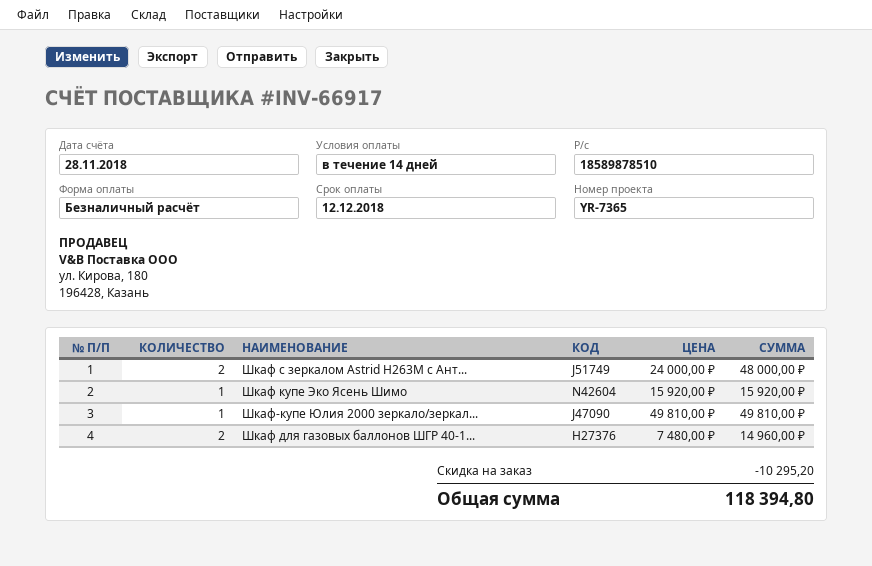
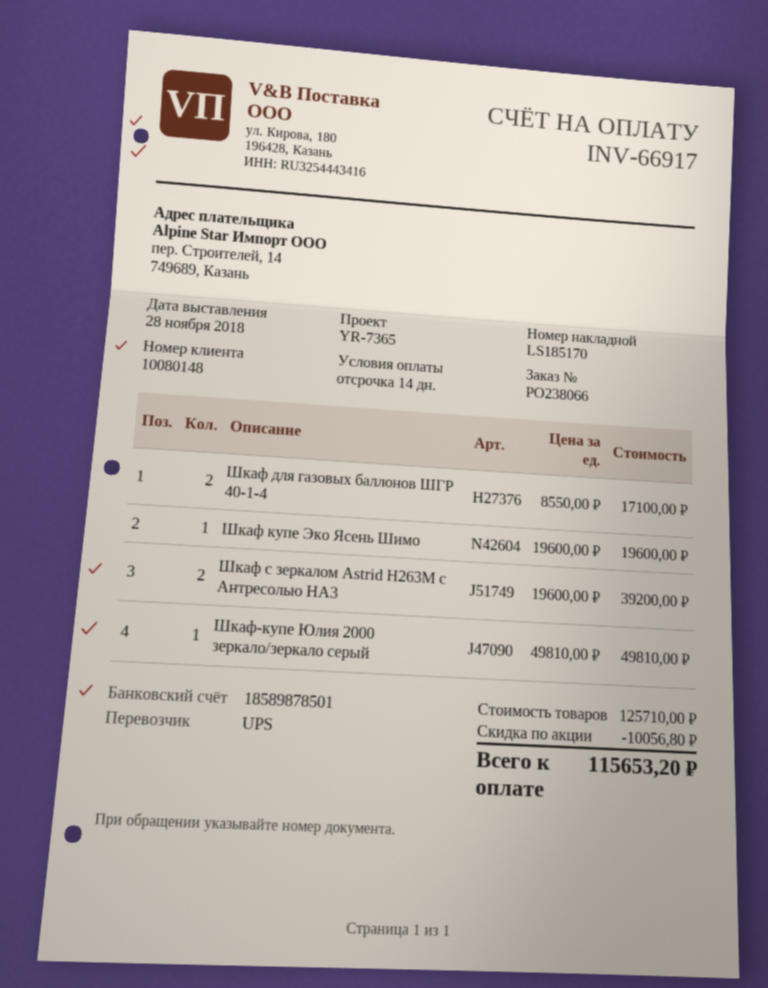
bank account: 18589878510 -> 18589878501
Шкаф с зеркалом Astrid H263М с Ант...: 2 x 24000.00 = 48000.00 -> 2 x 19600.00 = 39200.00
Шкаф купе Эко Ясень Шимо: 1 x 15920.00 = 15920.00 -> 1 x 19600.00 = 19600.00
Шкаф для газовых баллонов ШГР 40-1...: 2 x 7480.00 = 14960.00 -> 2 x 8550.00 = 17100.00
discount: 10295.20 -> 10056.80
total: 118394.80 -> 115653.20

